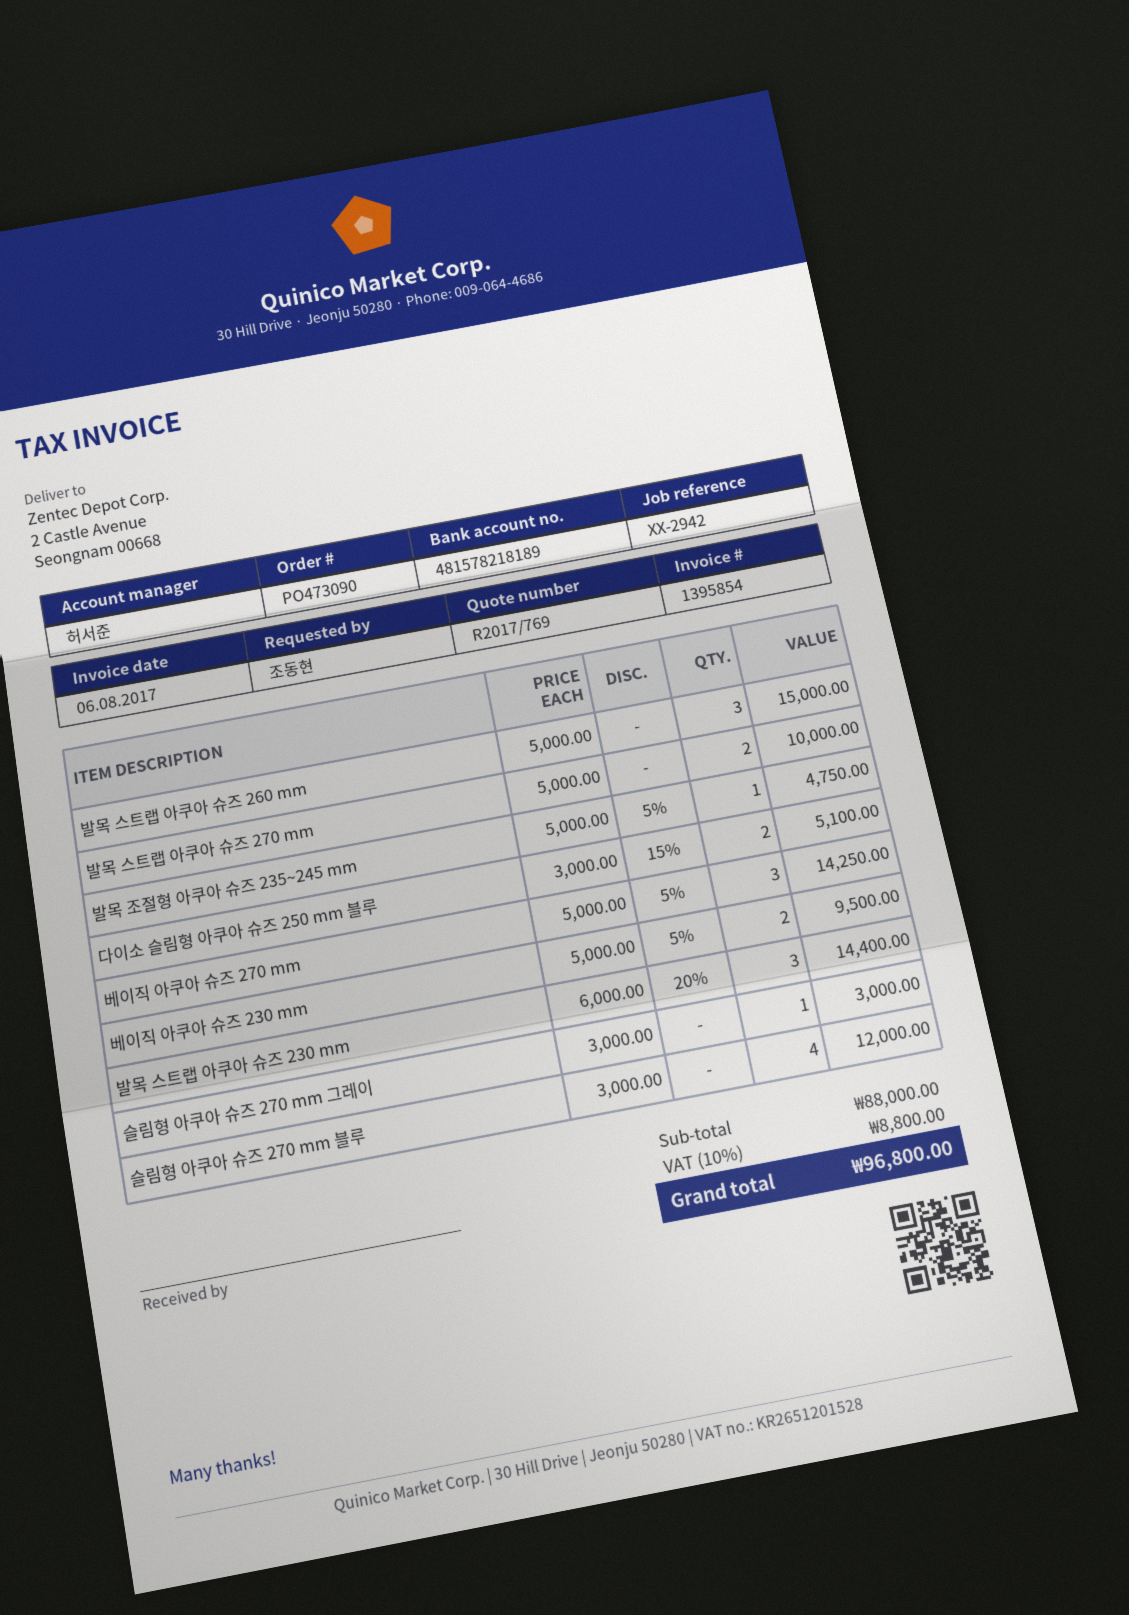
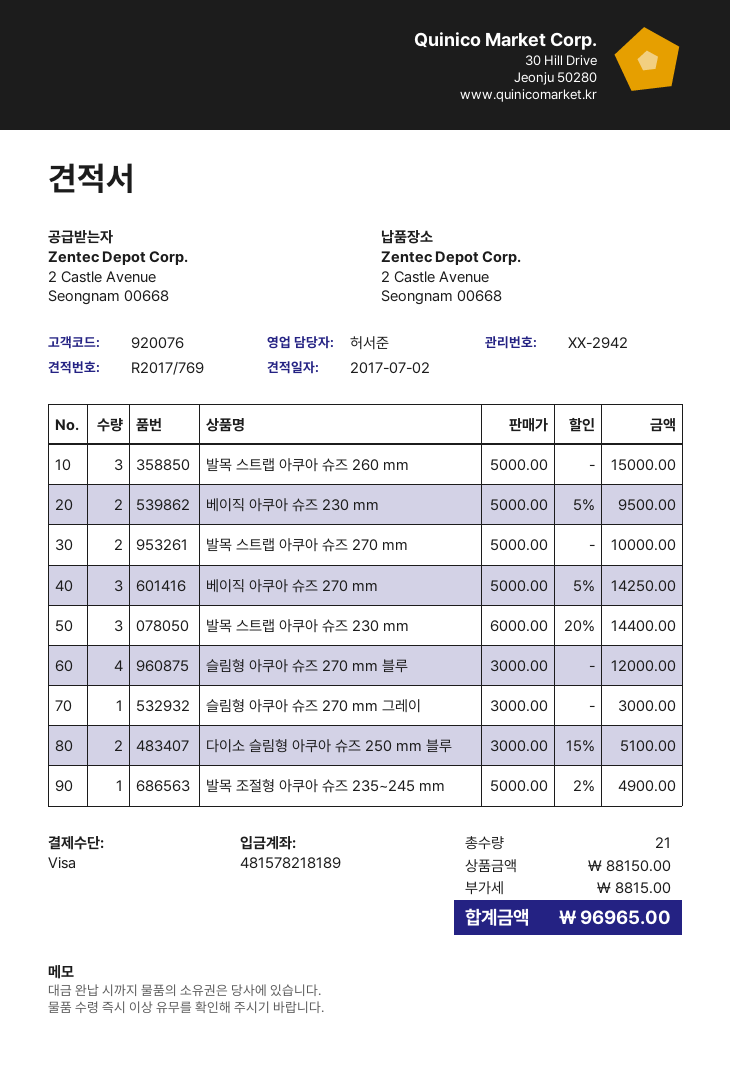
발목 조절형 아쿠아 슈즈 235~245 mm: 1 x 5000.00 - 5% = 4750.00 -> 1 x 5000.00 - 2% = 4900.00
subtotal: 88000.00 -> 88150.00
tax: 8800.00 -> 8815.00
total: 96800.00 -> 96965.00

